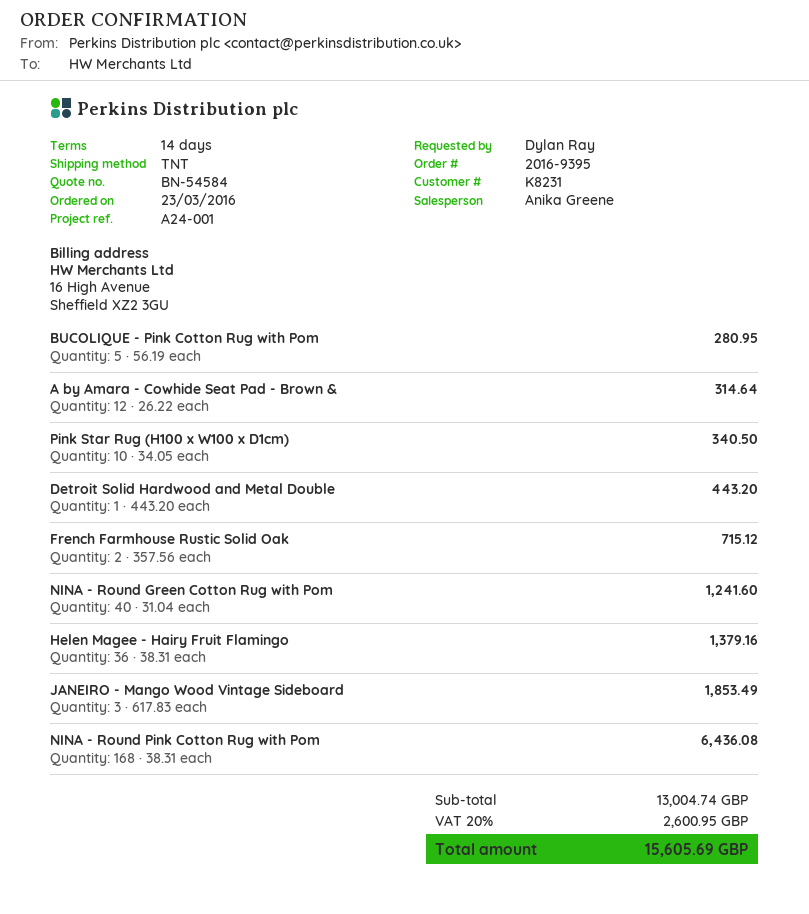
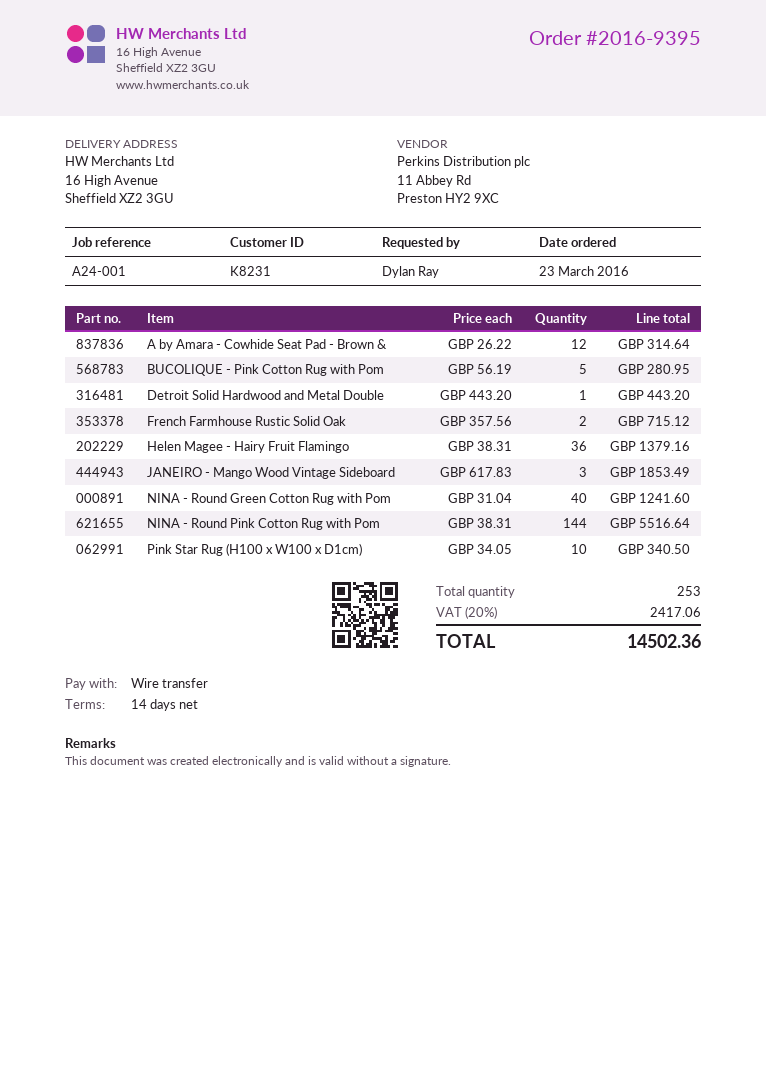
NINA - Round Pink Cotton Rug with Pom: 168 x 38.31 = 6436.08 -> 144 x 38.31 = 5516.64
tax: 20% = 2600.95 -> 20% = 2417.06
total: 15605.69 -> 14502.36

